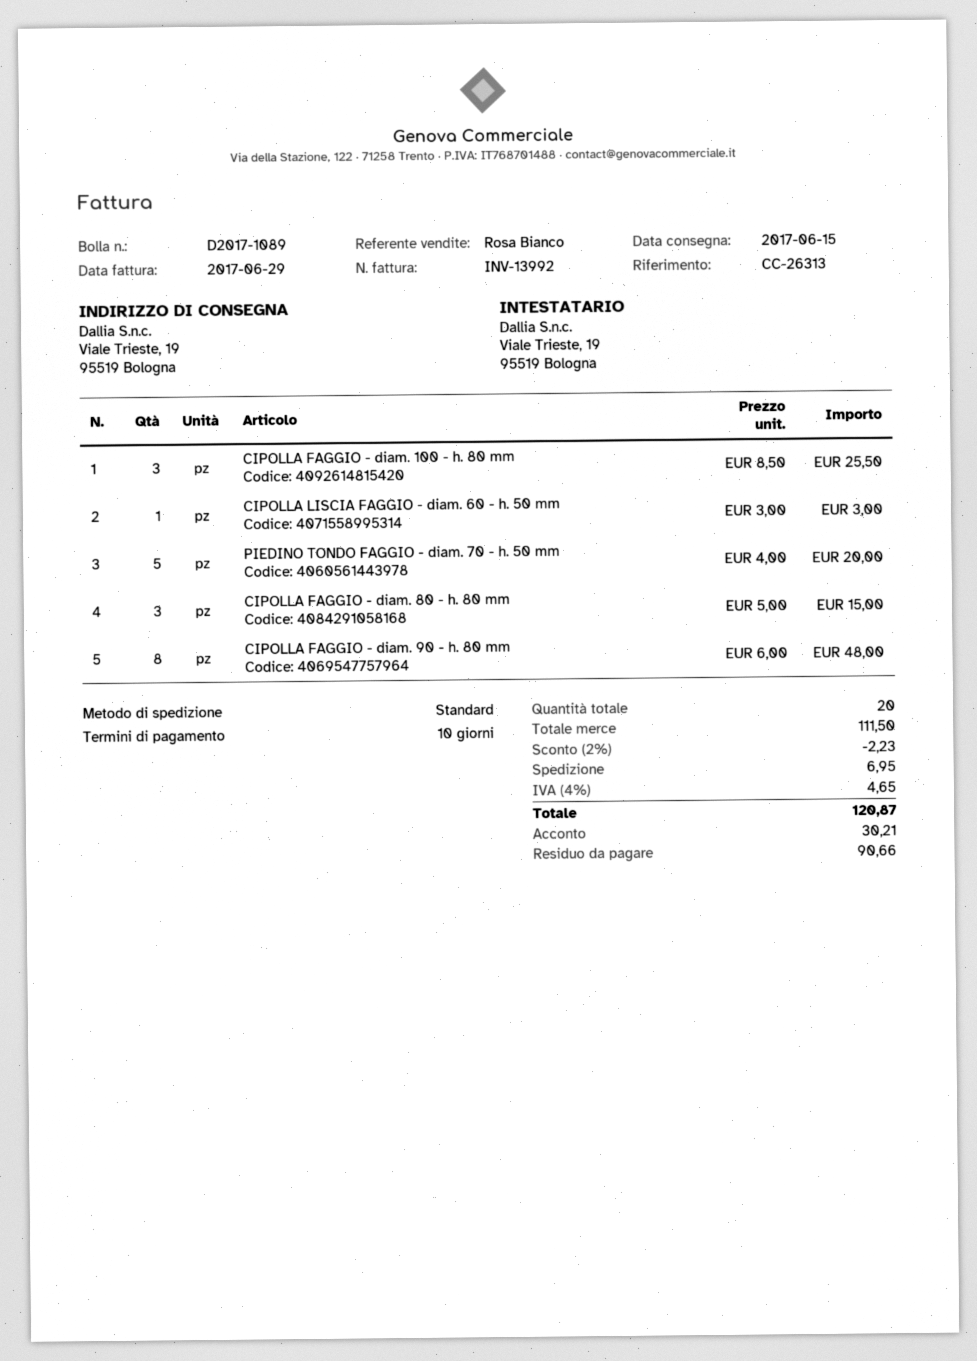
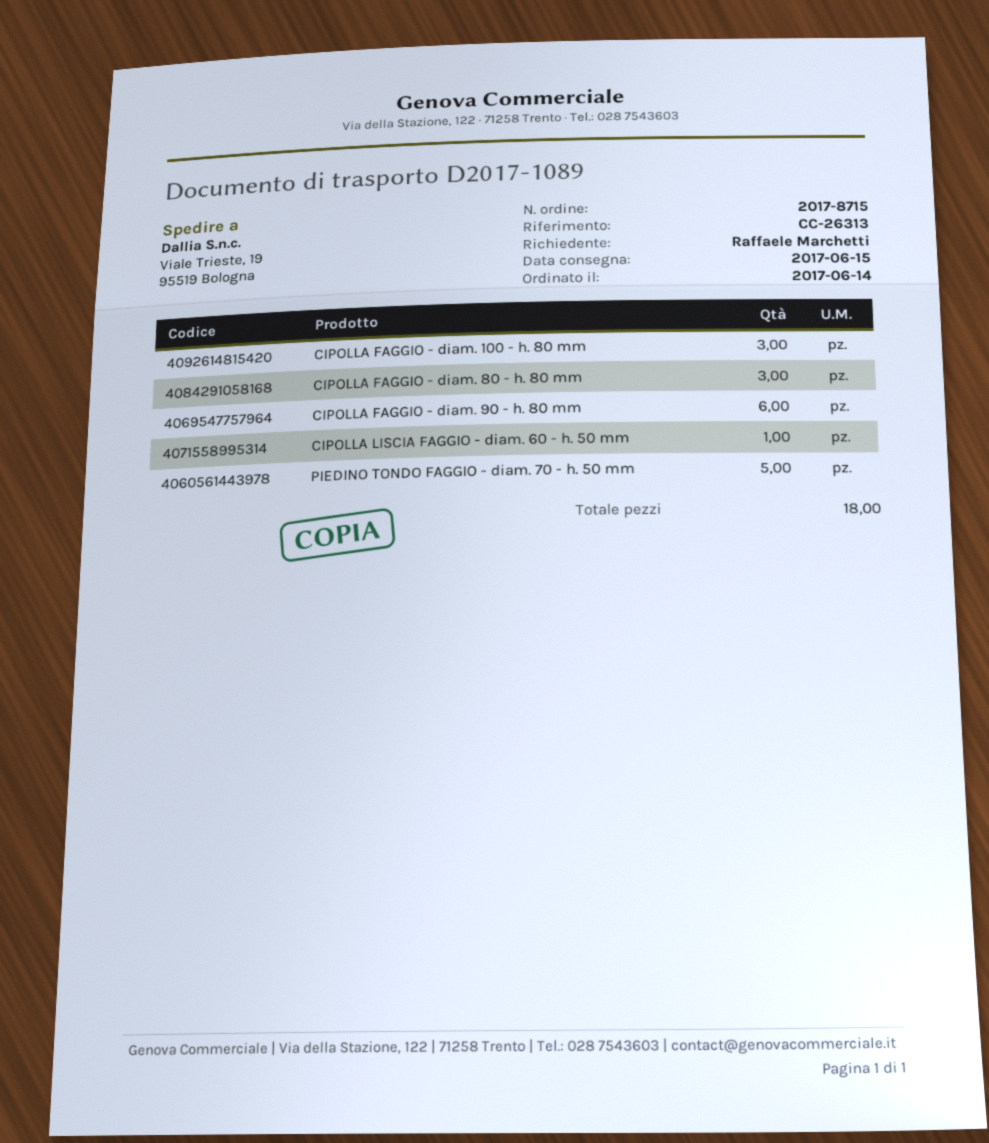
CIPOLLA FAGGIO - diam. 90 - h. 80 mm: 8 -> 6
total quantity: 20 -> 18

